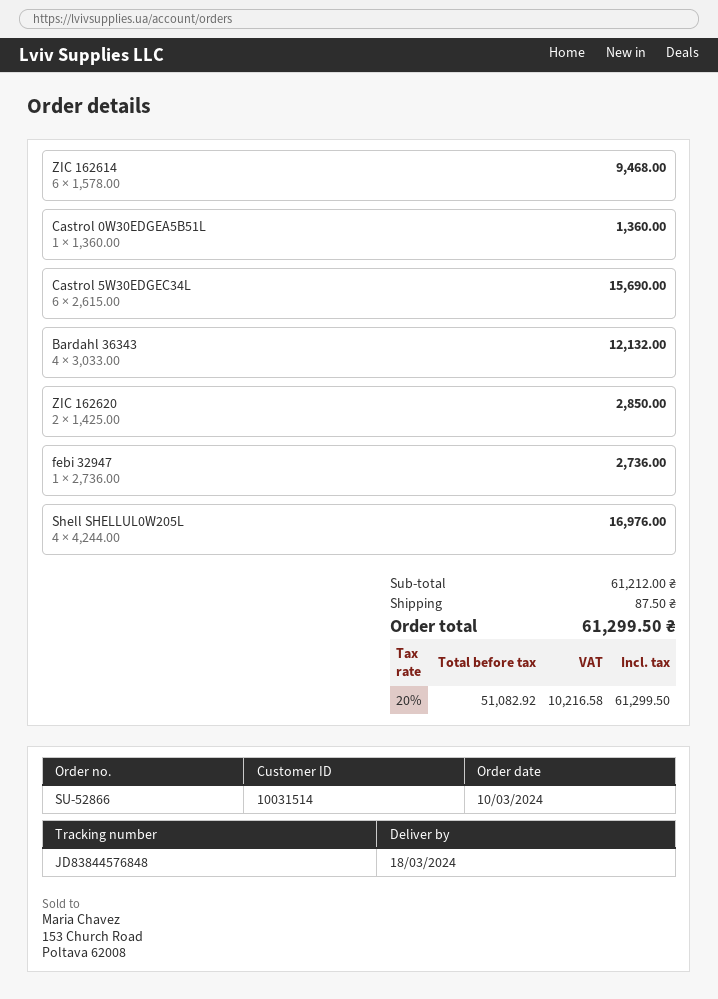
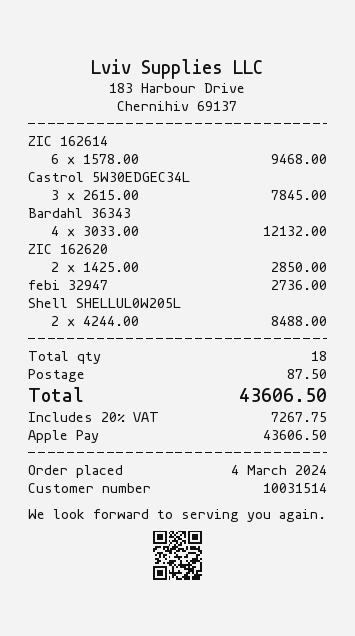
order date: 2024-03-10 -> 2024-03-04
Castrol 0W30EDGEA5B51L: 1 x 1360.00 = 1360.00 -> none
Castrol 5W30EDGEC34L: 6 x 2615.00 = 15690.00 -> 3 x 2615.00 = 7845.00
Shell SHELLUL0W205L: 4 x 4244.00 = 16976.00 -> 2 x 4244.00 = 8488.00
tax: 20% = 10216.58 -> 20% = 7267.75
total: 61299.50 -> 43606.50

